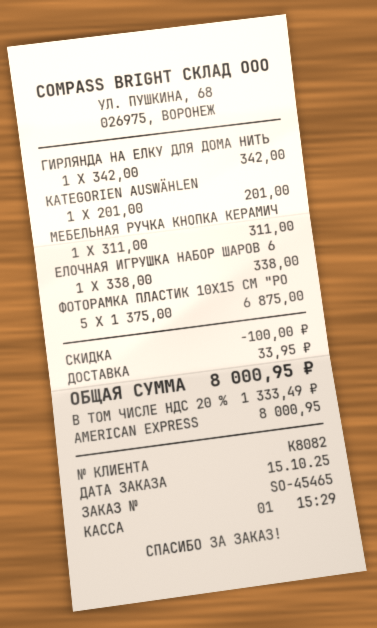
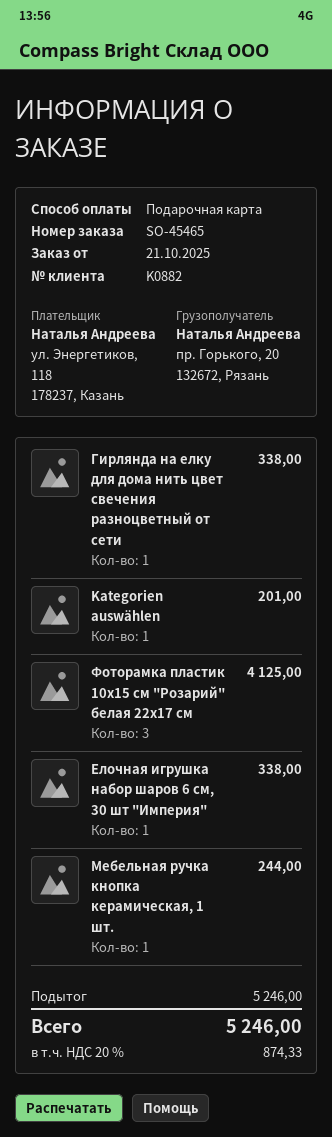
order date: 2025-10-15 -> 2025-10-21
customer number: K8082 -> K0882
payment method: American Express -> gift card
ГИРЛЯНДА НА ЕЛКУ ДЛЯ ДОМА НИТЬ: 1 for 342.00 -> 1 for 338.00
МЕБЕЛЬНАЯ РУЧКА КНОПКА КЕРАМИЧ: 1 for 311.00 -> 1 for 244.00
ФОТОРАМКА ПЛАСТИК 10Х15 СМ "РО: 5 for 6875.00 -> 3 for 4125.00
discount: 100.00 -> none
shipping: 33.95 -> none
tax: 20% = 1333.49 -> 20% = 874.33
total: 8000.95 -> 5246.00

